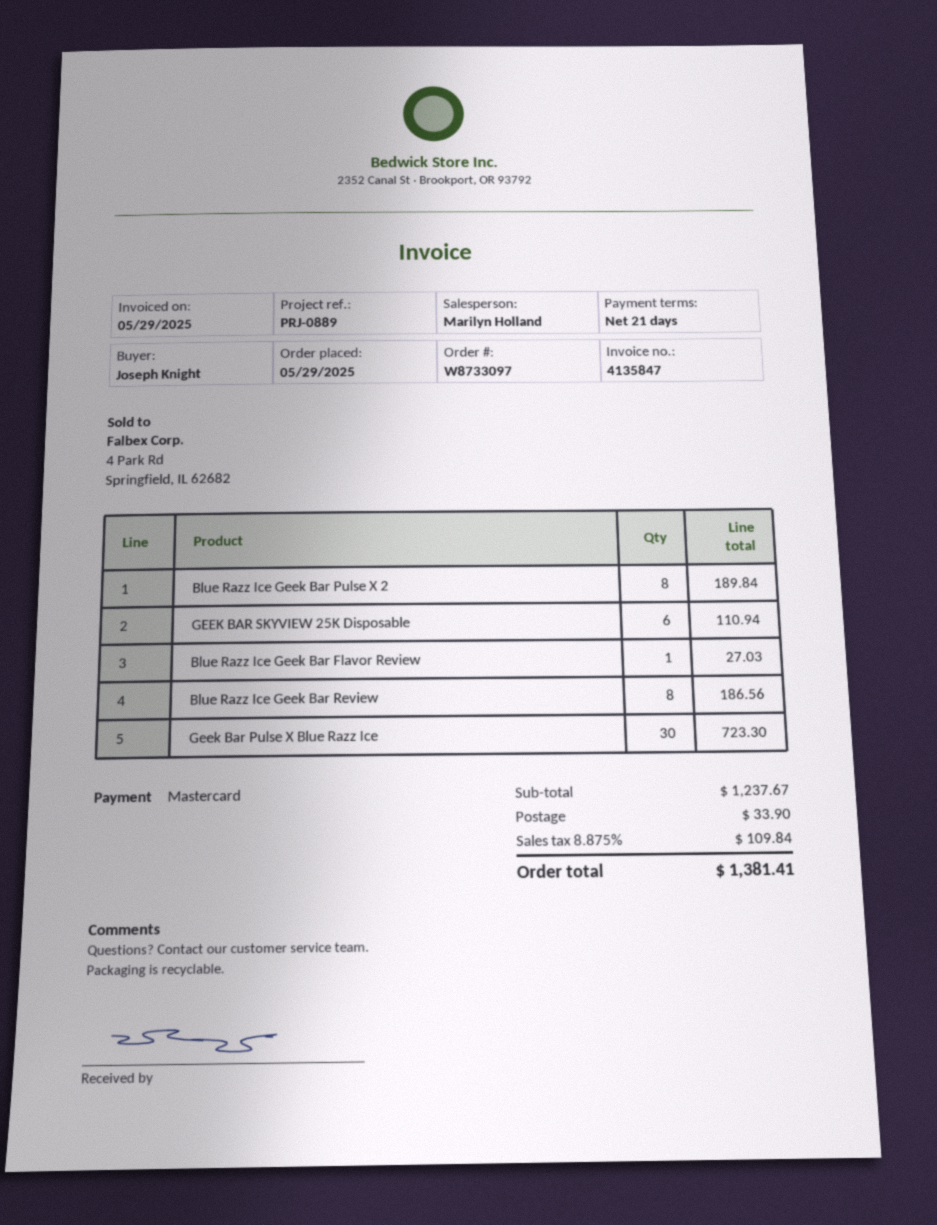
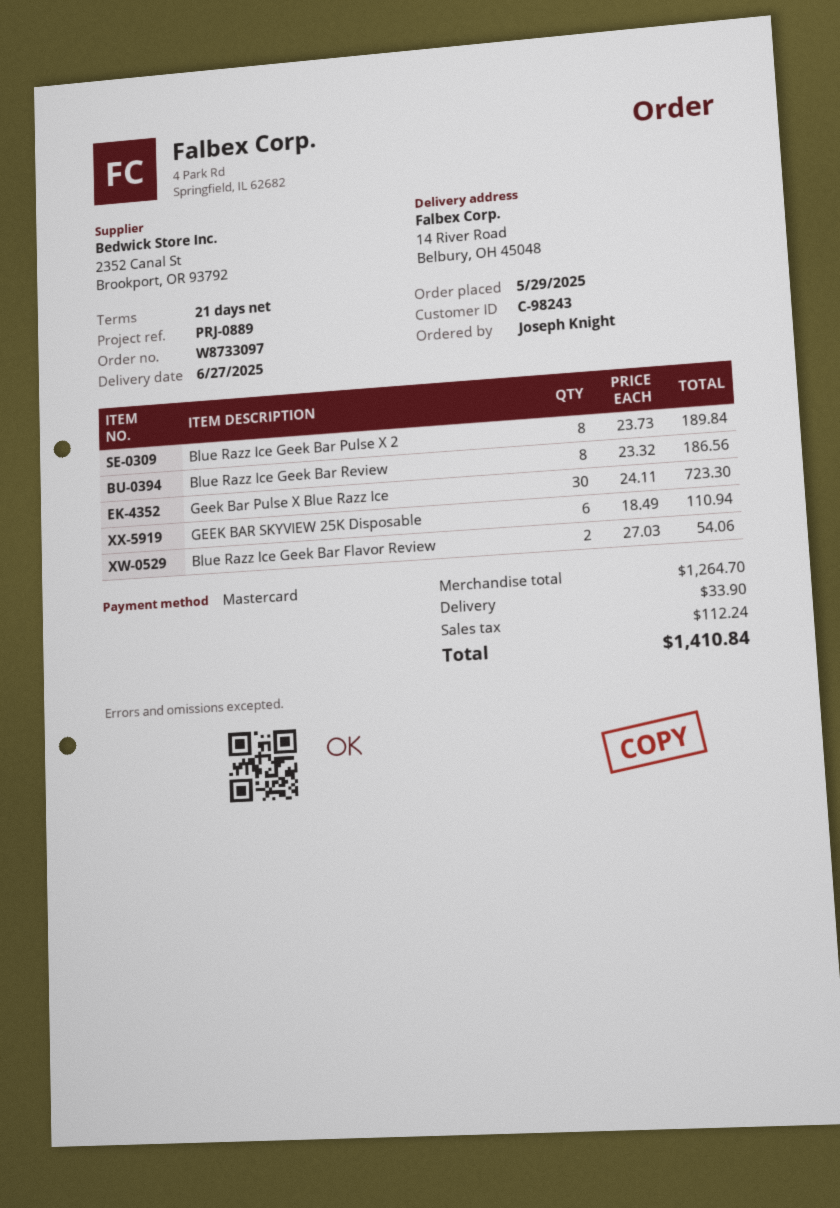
Blue Razz Ice Geek Bar Flavor Review: 1 for 27.03 -> 2 for 54.06
subtotal: 1237.67 -> 1264.70
tax: 109.84 -> 112.24
total: 1381.41 -> 1410.84

